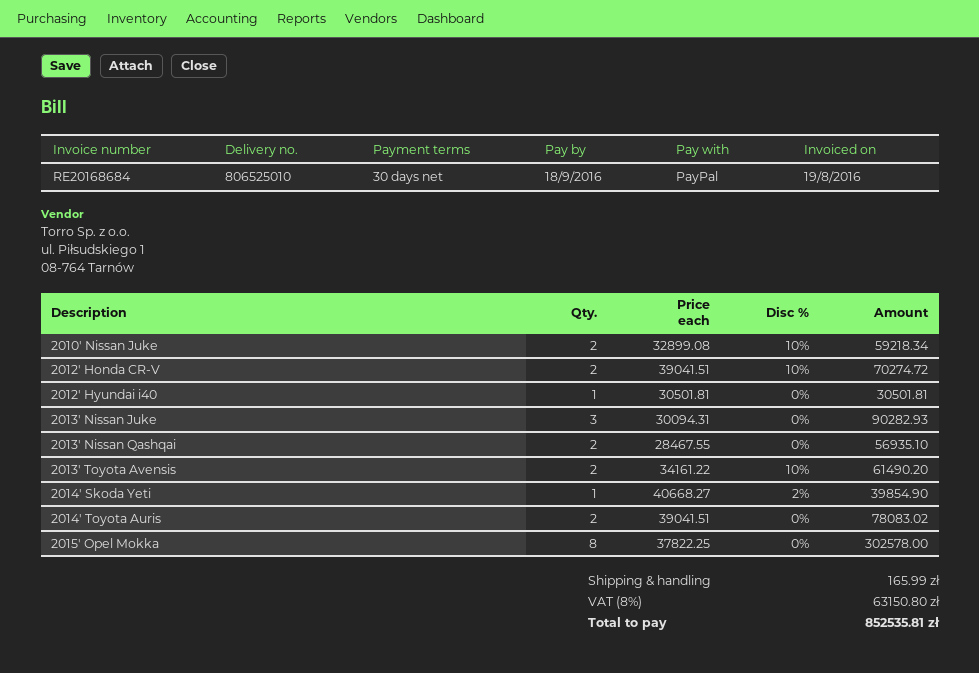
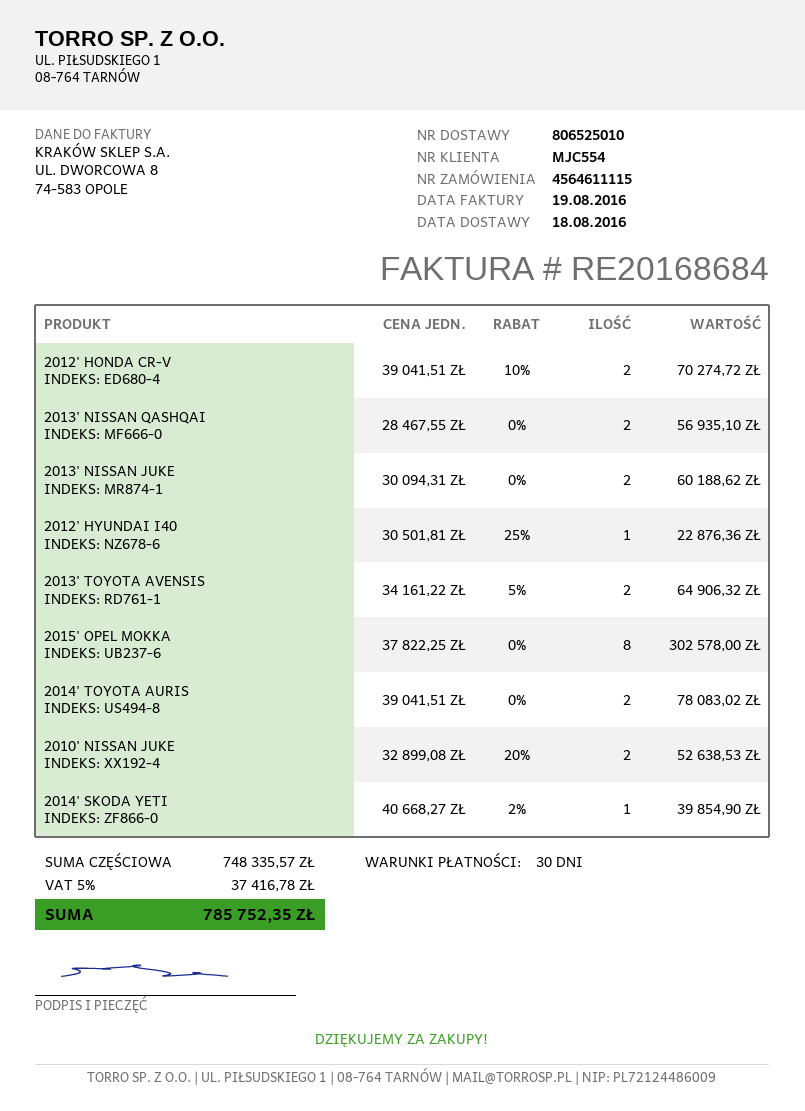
2010' Nissan Juke: 2 x 32899.08 - 10% = 59218.34 -> 2 x 32899.08 - 20% = 52638.53
2012' Hyundai i40: 1 x 30501.81 = 30501.81 -> 1 x 30501.81 - 25% = 22876.36
2013' Nissan Juke: 3 x 30094.31 = 90282.93 -> 2 x 30094.31 = 60188.62
2013' Toyota Avensis: 2 x 34161.22 - 10% = 61490.20 -> 2 x 34161.22 - 5% = 64906.32
shipping: 165.99 -> none
tax: 8% = 63150.80 -> 5% = 37416.78
total: 852535.81 -> 785752.35

